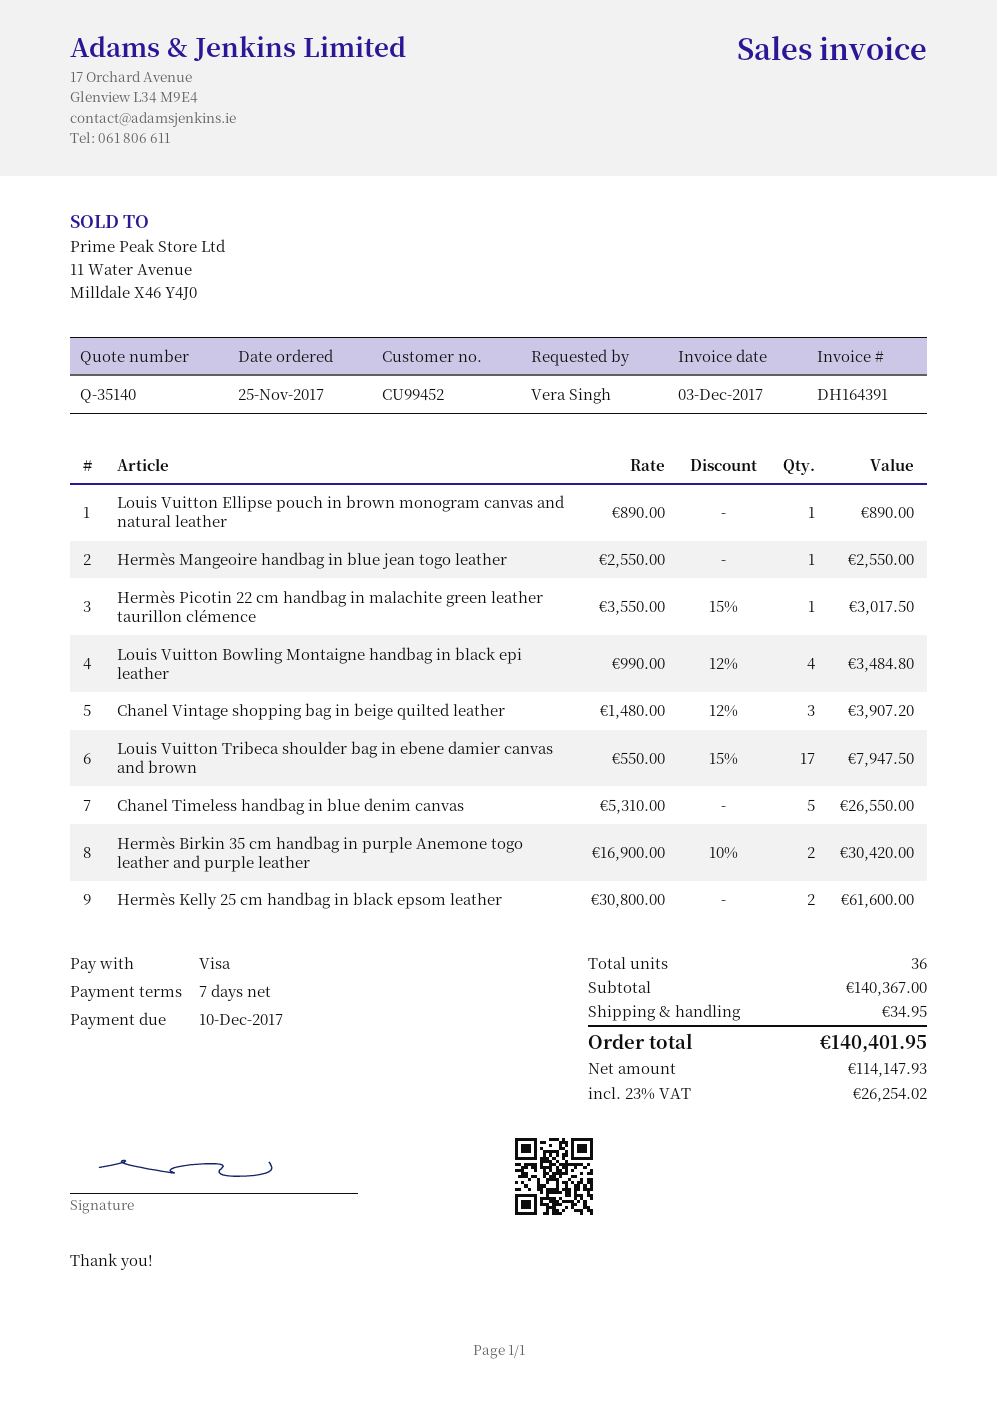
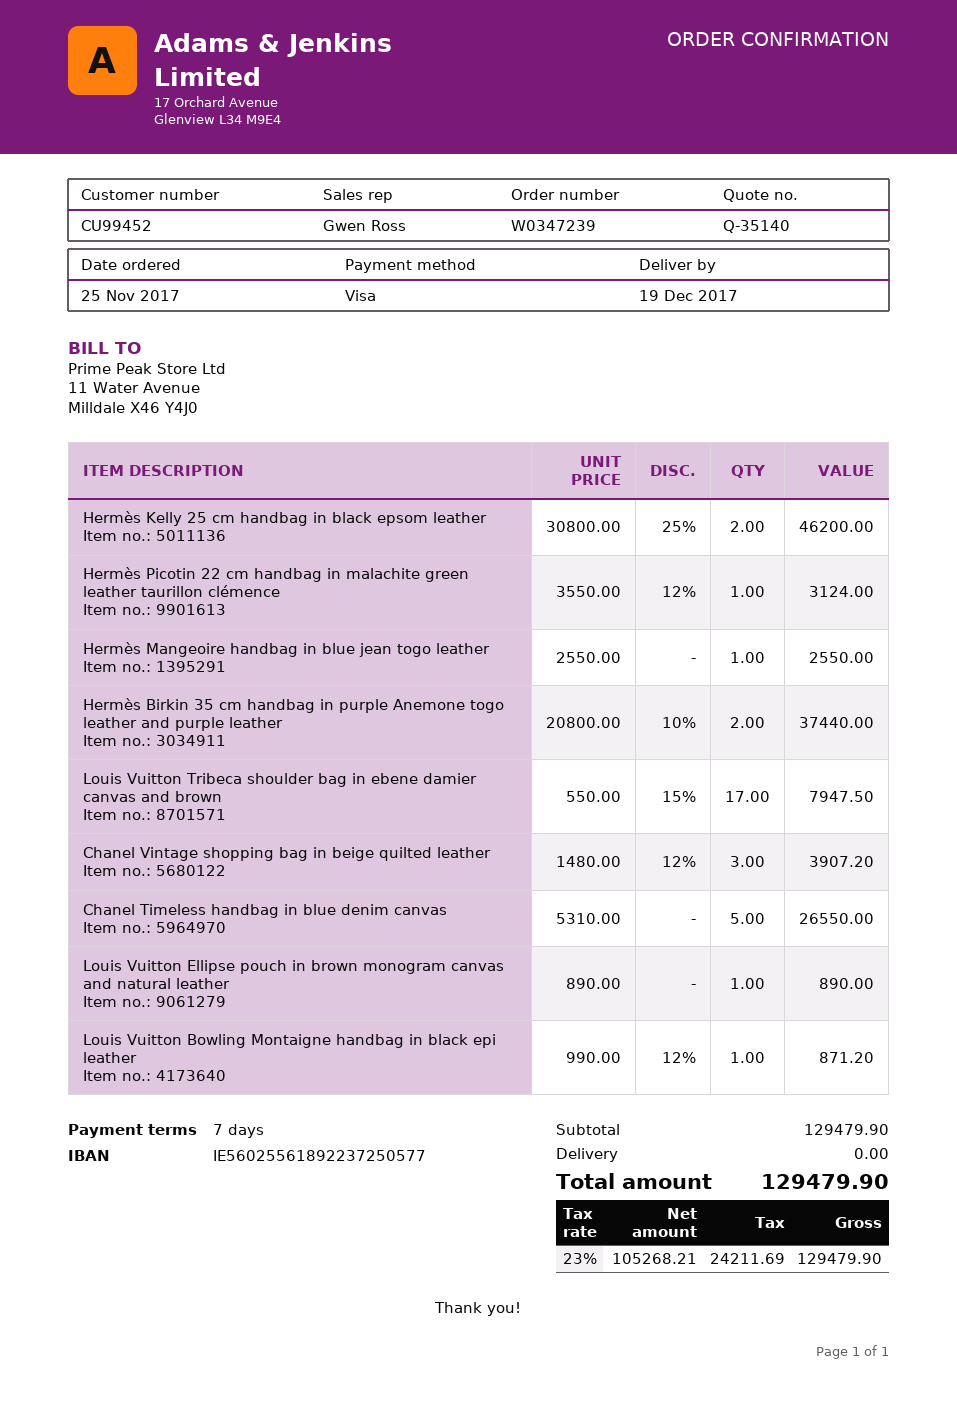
Hermès Picotin 22 cm handbag in malachite green leather taurillon clémence: 1 x 3550.00 - 15% = 3017.50 -> 1 x 3550.00 - 12% = 3124.00
Louis Vuitton Bowling Montaigne handbag in black epi leather: 4 x 990.00 - 12% = 3484.80 -> 1 x 990.00 - 12% = 871.20
Hermès Birkin 35 cm handbag in purple Anemone togo leather and purple leather: 2 x 16900.00 - 10% = 30420.00 -> 2 x 20800.00 - 10% = 37440.00
Hermès Kelly 25 cm handbag in black epsom leather: 2 x 30800.00 = 61600.00 -> 2 x 30800.00 - 25% = 46200.00
subtotal: 140367.00 -> 129479.90
shipping: 34.95 -> 0.00
net: 114147.93 -> 105268.21
tax: 23% = 26254.02 -> 23% = 24211.69
total: 140401.95 -> 129479.90

